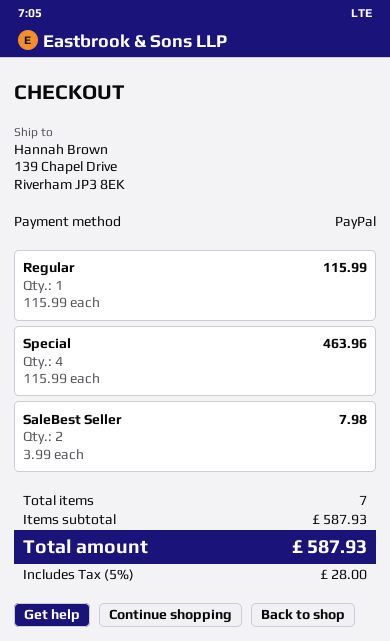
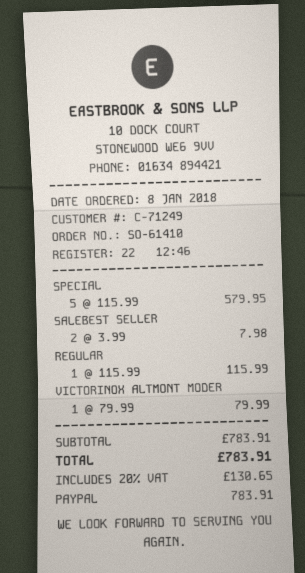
Special: 4 x 115.99 = 463.96 -> 5 x 115.99 = 579.95
VICTORINOX ALTMONT MODER: none -> 1 x 79.99 = 79.99
subtotal: 587.93 -> 783.91
tax: 5% = 28.00 -> 20% = 130.65
total: 587.93 -> 783.91

